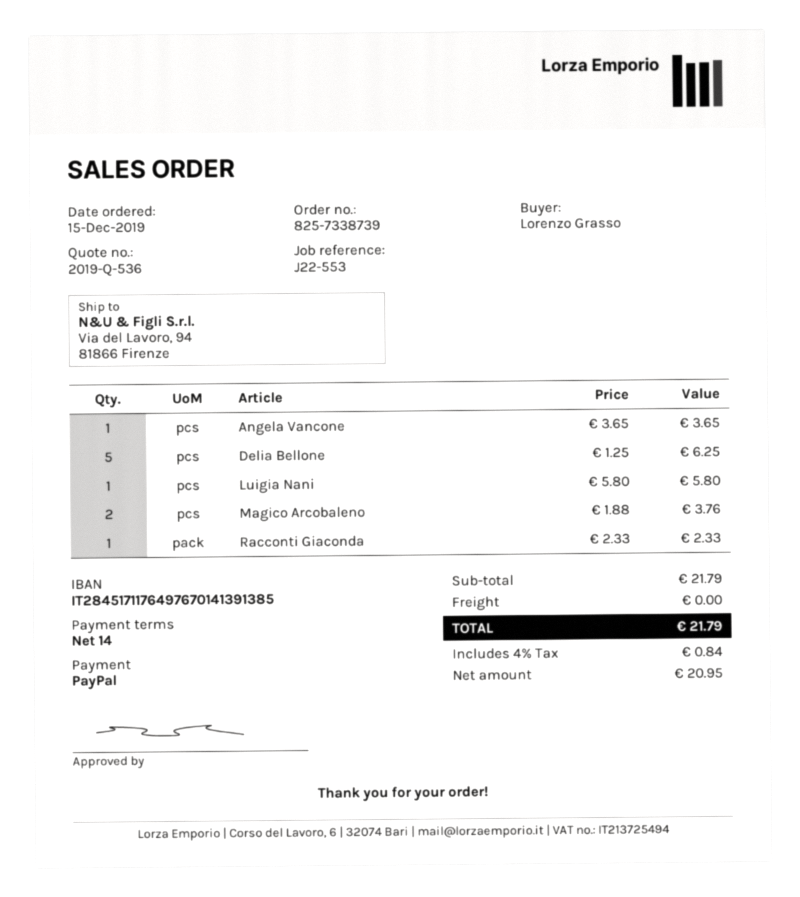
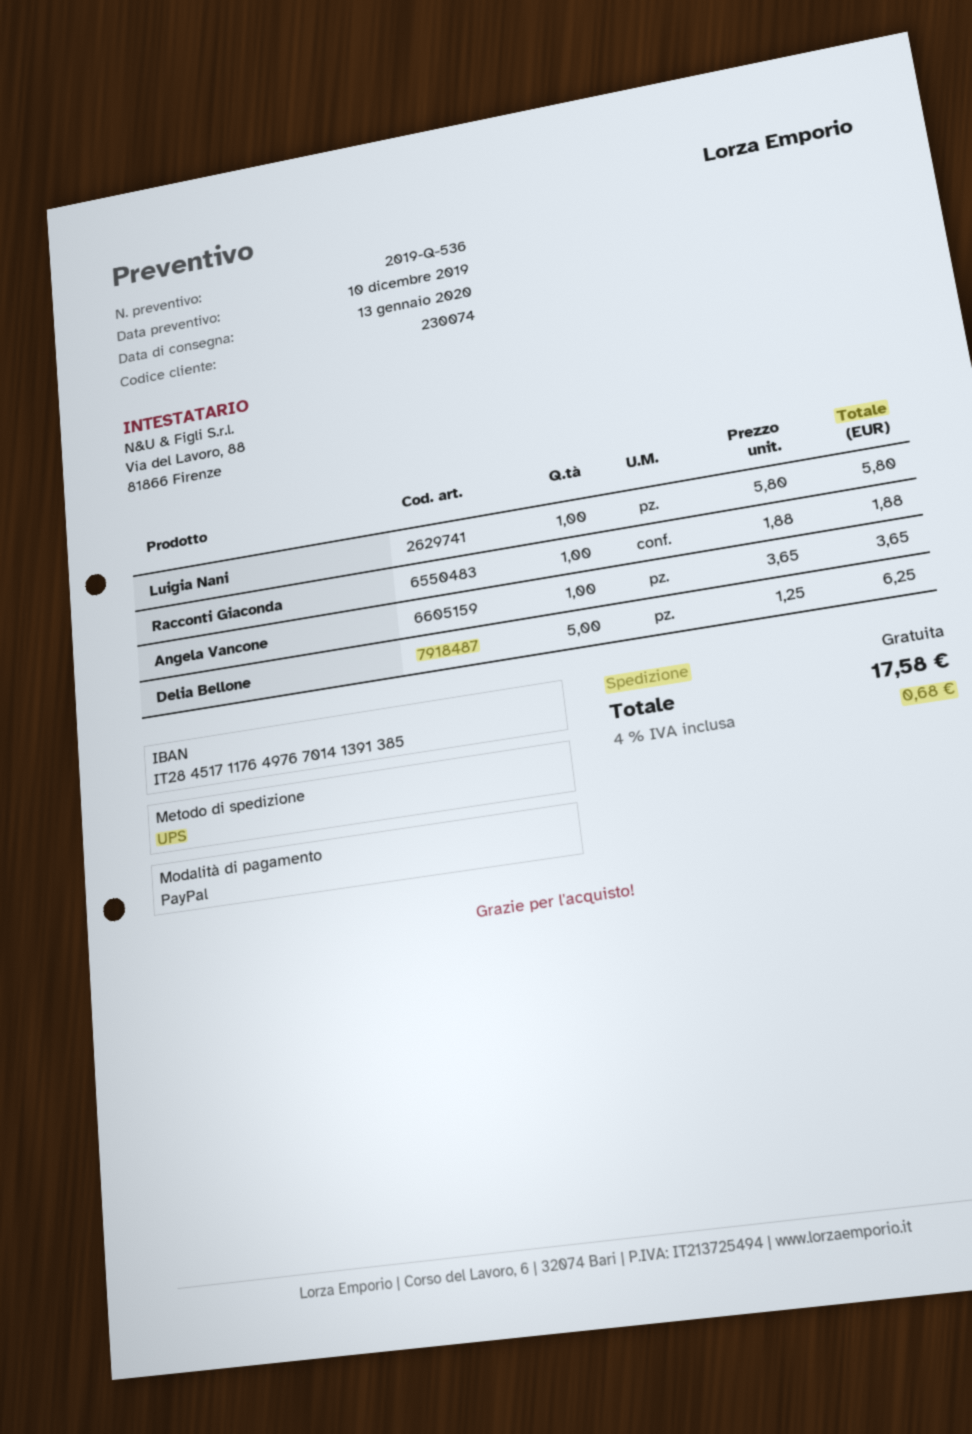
Magico Arcobaleno: 2 x 1.88 = 3.76 -> none
Racconti Giaconda: 1 x 2.33 = 2.33 -> 1 x 1.88 = 1.88
tax: 4% = 0.84 -> 4% = 0.68
total: 21.79 -> 17.58

